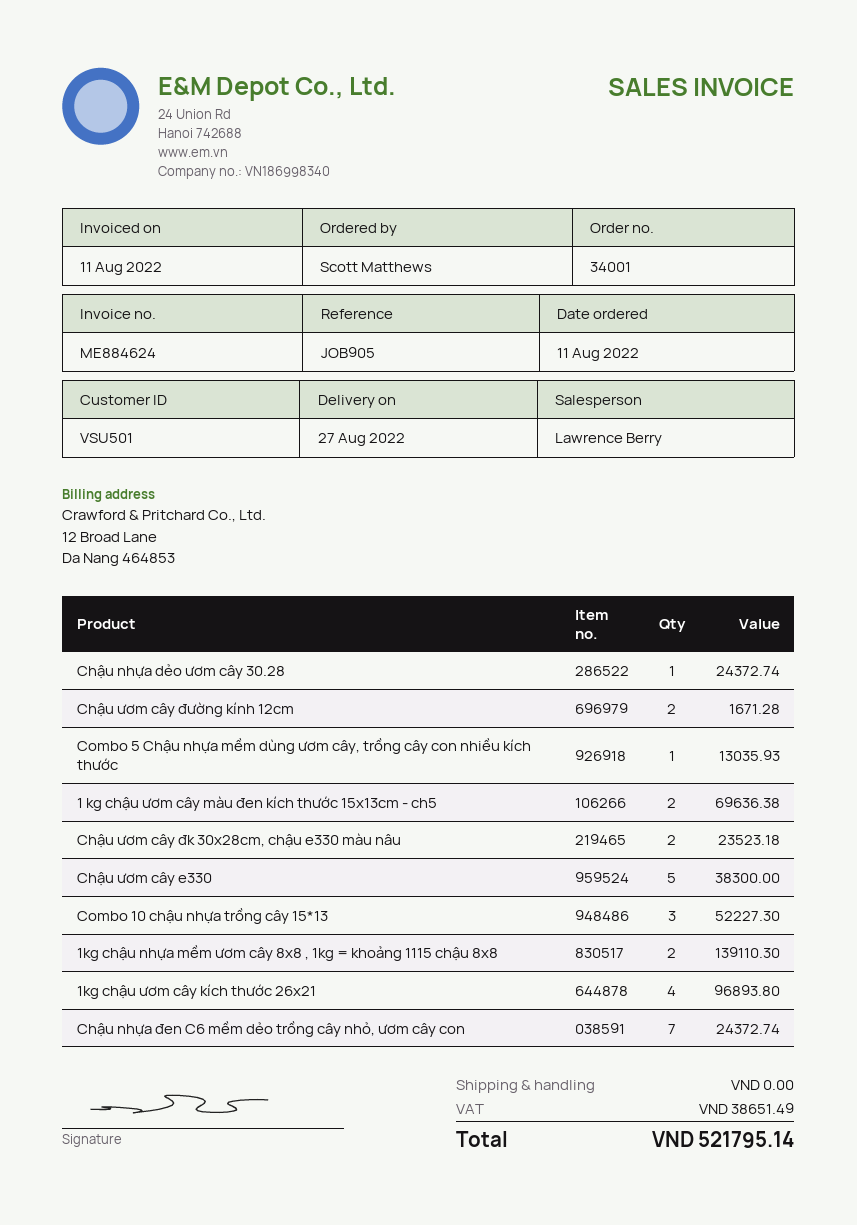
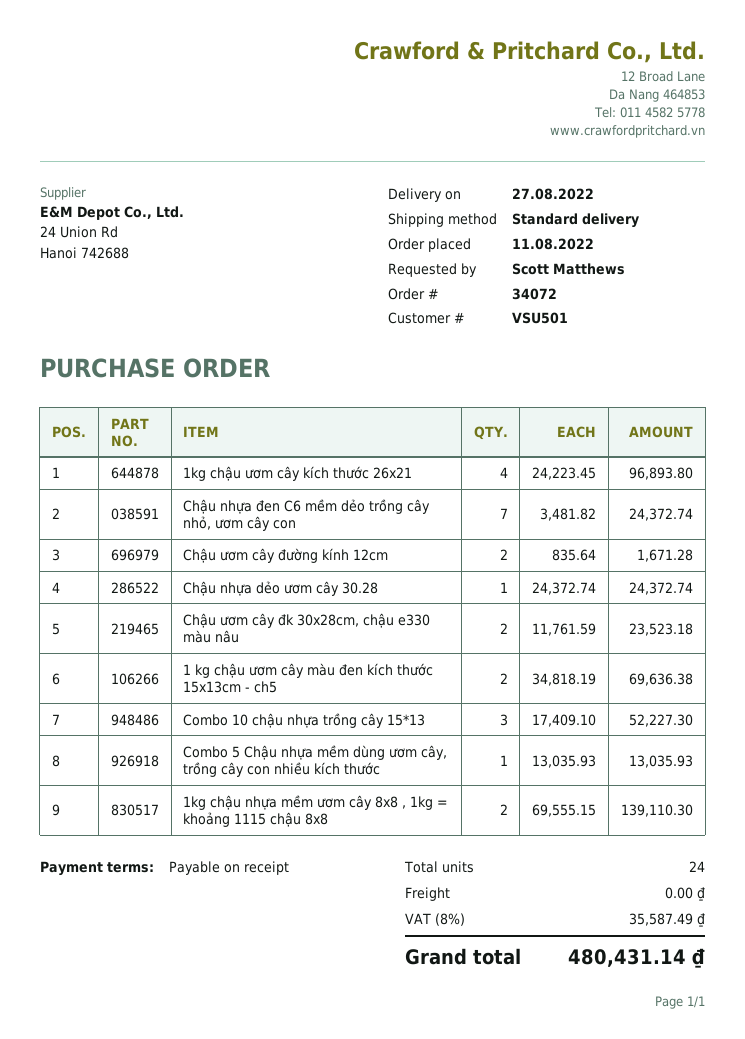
order number: 34001 -> 34072
Chậu ươm cây e330: 5 for 38300.00 -> none
tax: 38651.49 -> 35587.49
total: 521795.14 -> 480431.14

